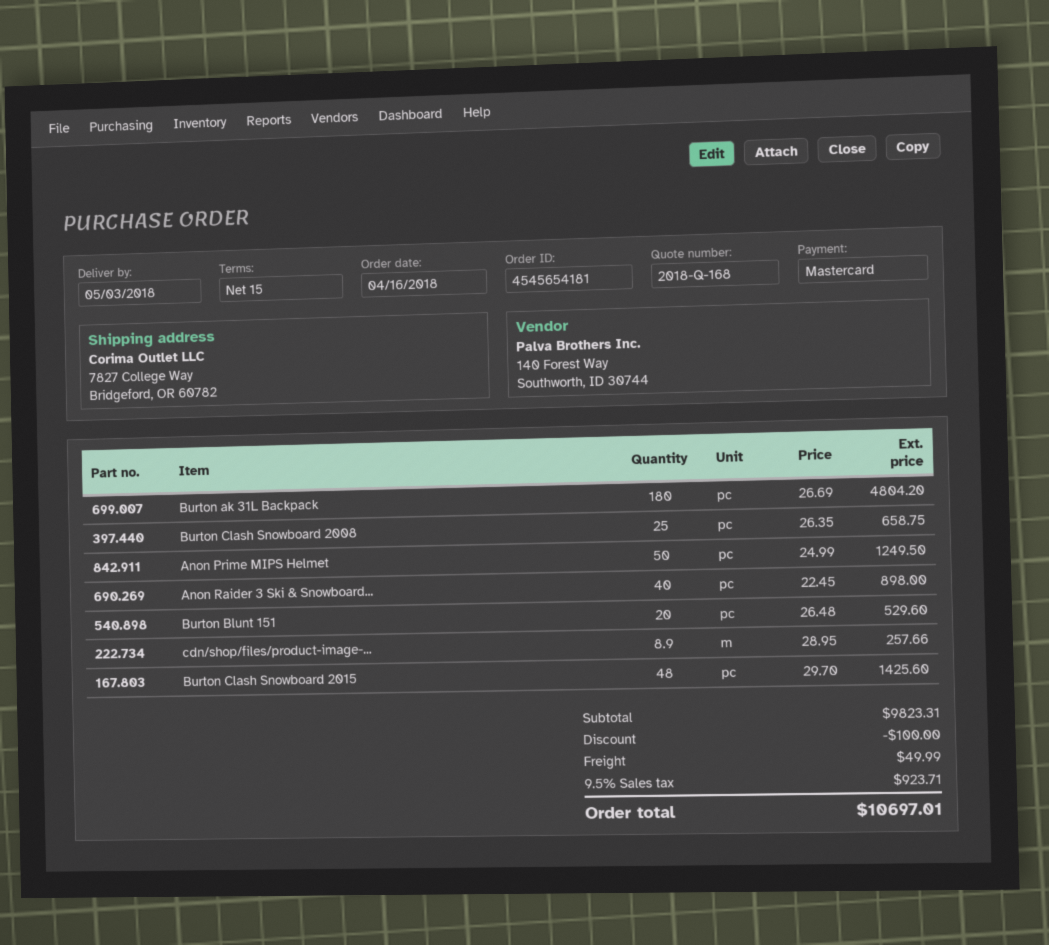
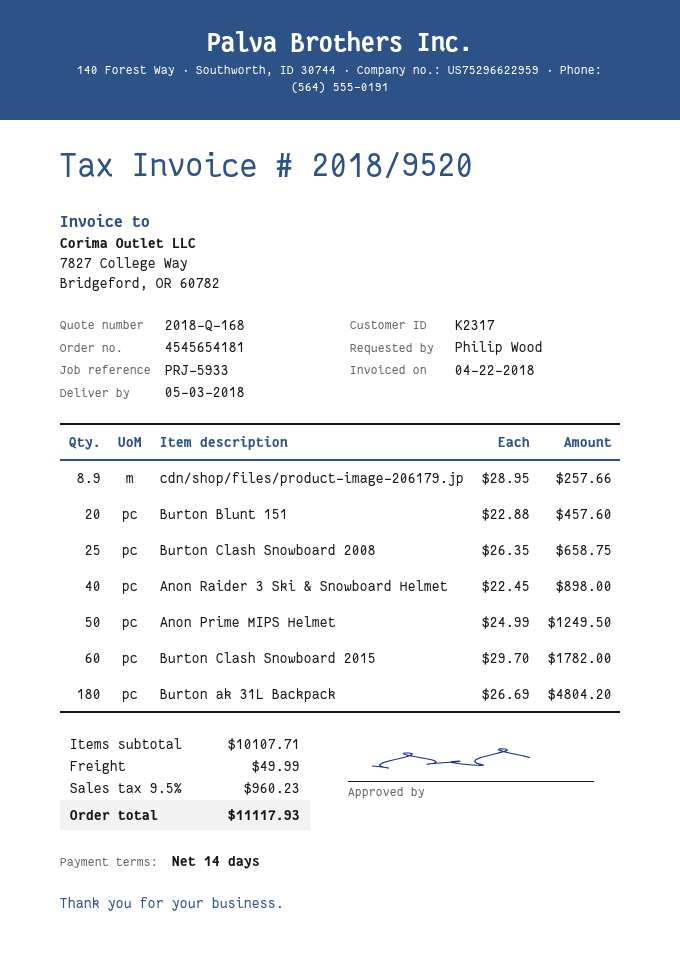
payment terms: 15 days -> 14 days
Burton Blunt 151: 20 x 26.48 = 529.60 -> 20 x 22.88 = 457.60
Burton Clash Snowboard 2015: 48 x 29.70 = 1425.60 -> 60 x 29.70 = 1782.00
subtotal: 9823.31 -> 10107.71
discount: 100.00 -> none
tax: 9.5% = 923.71 -> 9.5% = 960.23
total: 10697.01 -> 11117.93

